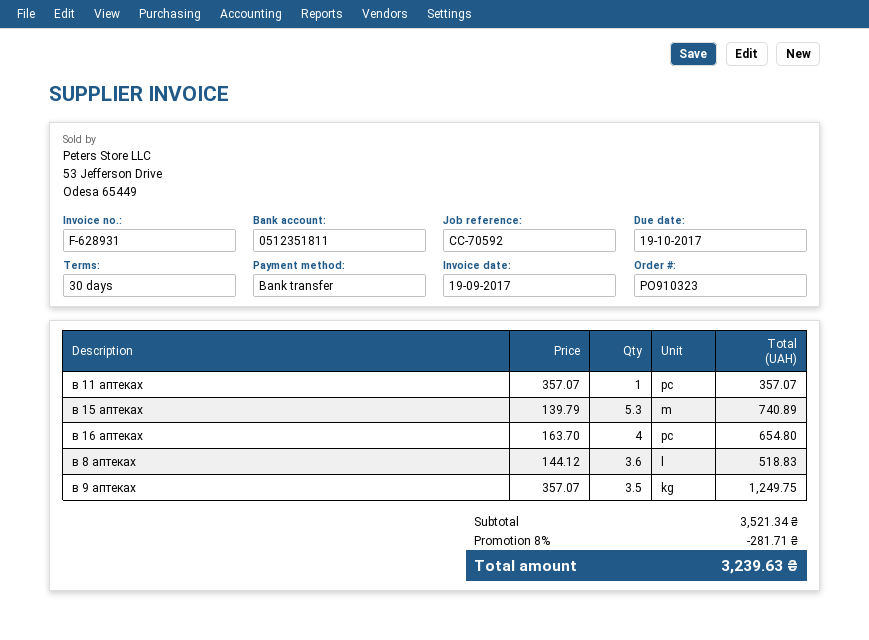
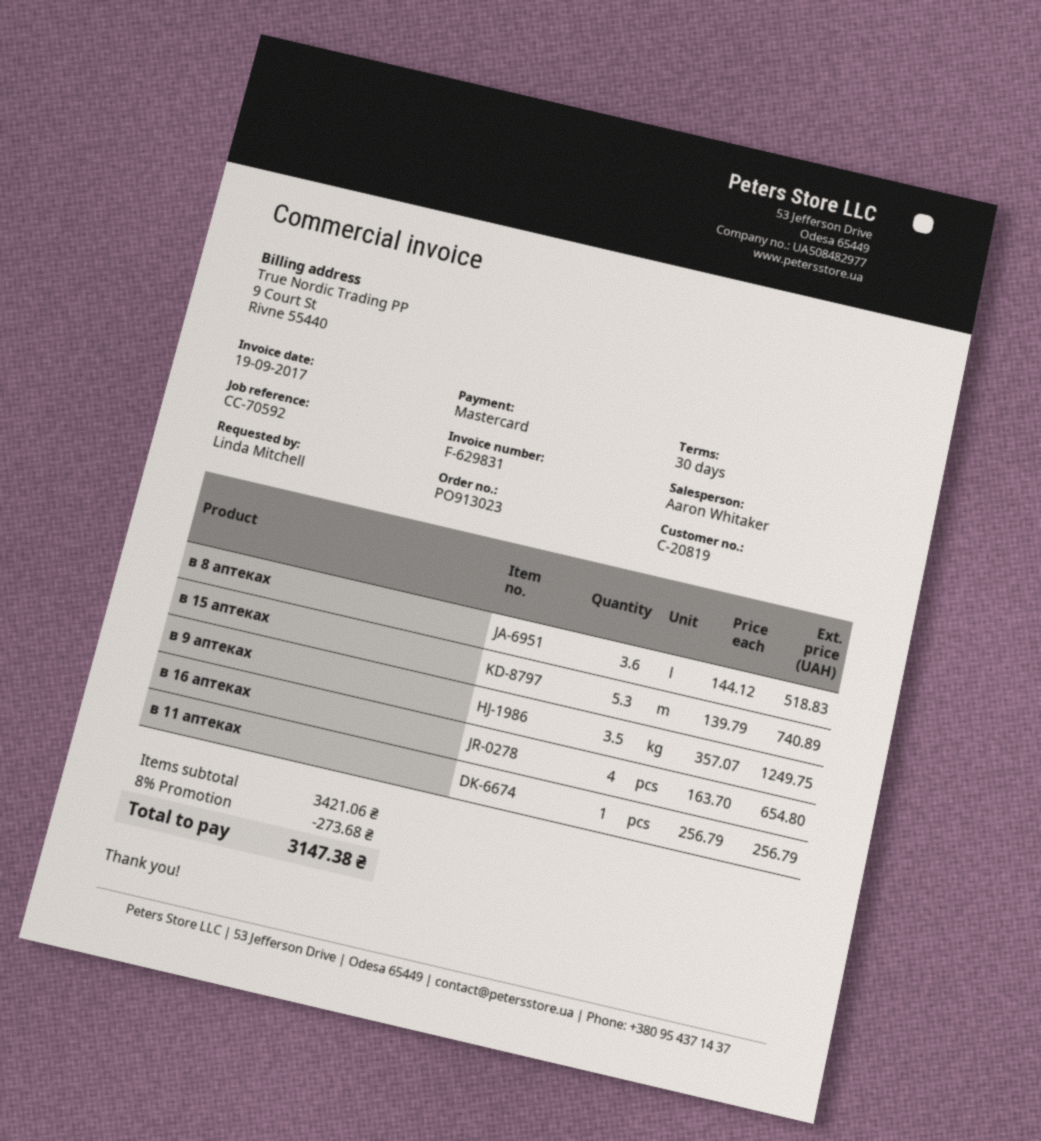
order number: PO910323 -> PO913023
invoice number: F-628931 -> F-629831
payment method: bank transfer -> Mastercard
в 11 аптеках: 1 x 357.07 = 357.07 -> 1 x 256.79 = 256.79
subtotal: 3521.34 -> 3421.06
discount: 8% = 281.71 -> 8% = 273.68
total: 3239.63 -> 3147.38

